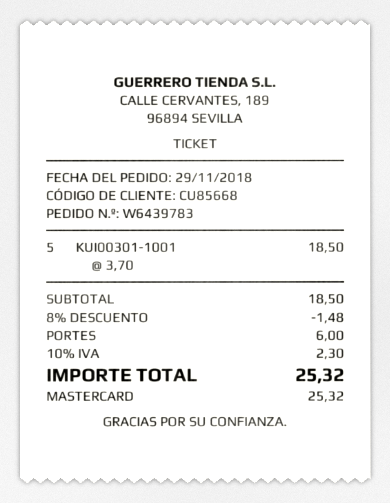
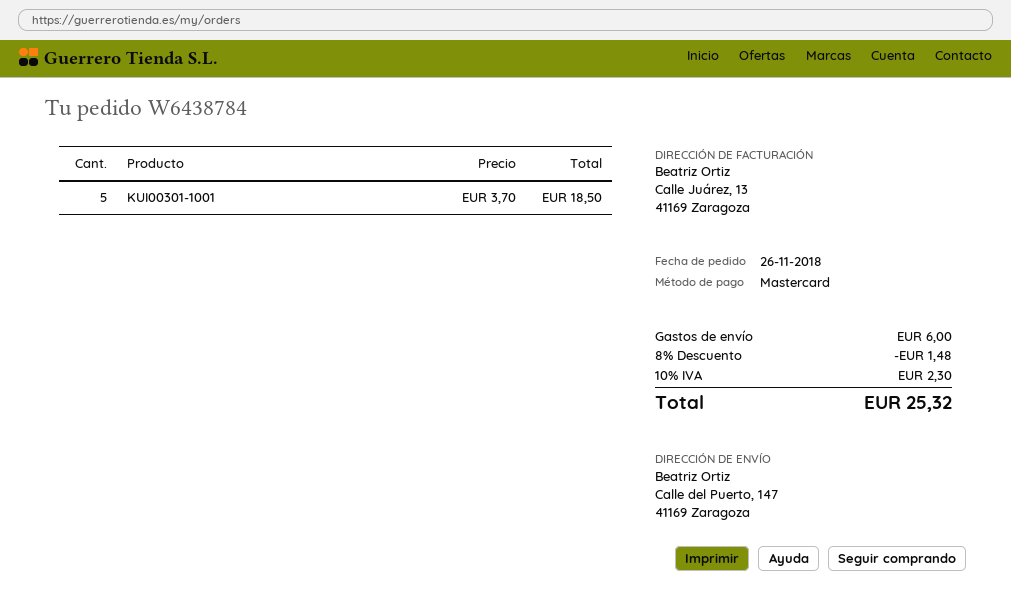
order number: W6439783 -> W6438784
order date: 2018-11-29 -> 2018-11-26

